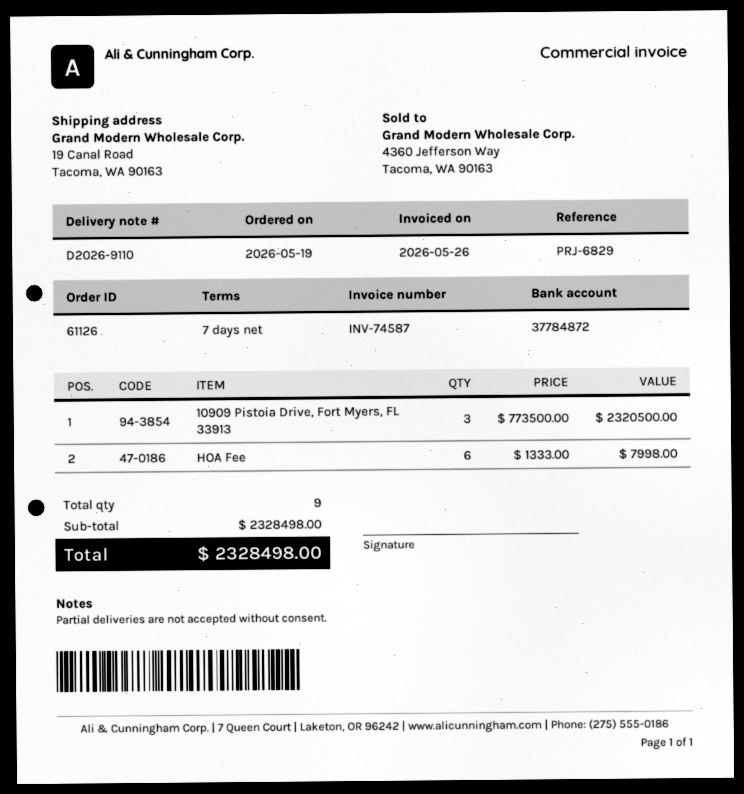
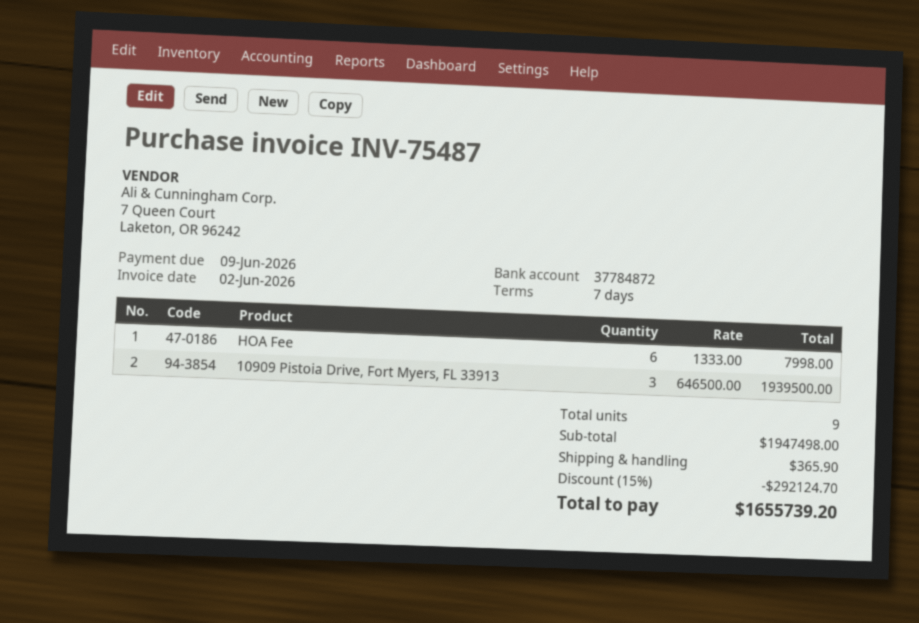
invoice number: INV-74587 -> INV-75487
invoice date: 2026-05-26 -> 2026-06-02
10909 Pistoia Drive, Fort Myers, FL 33913: 3 x 773500.00 = 2320500.00 -> 3 x 646500.00 = 1939500.00
subtotal: 2328498.00 -> 1947498.00
discount: none -> 15% = 292124.70
shipping: none -> 365.90
total: 2328498.00 -> 1655739.20

